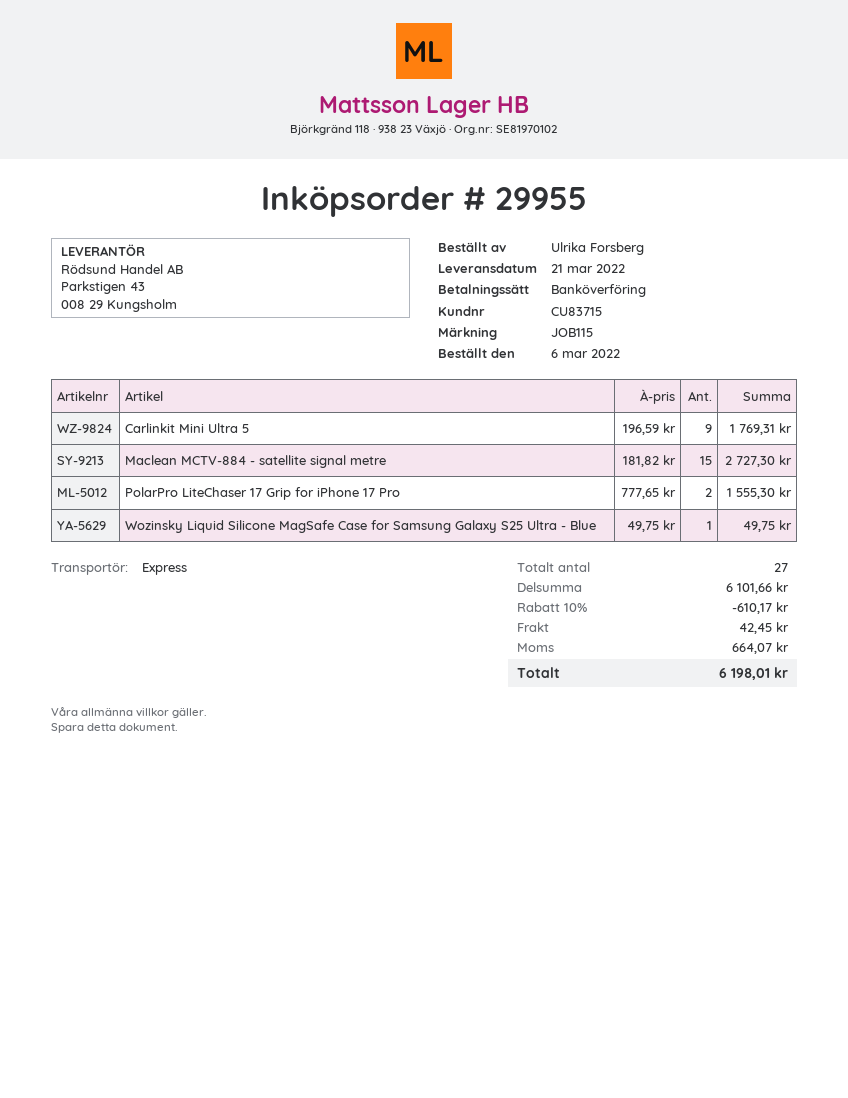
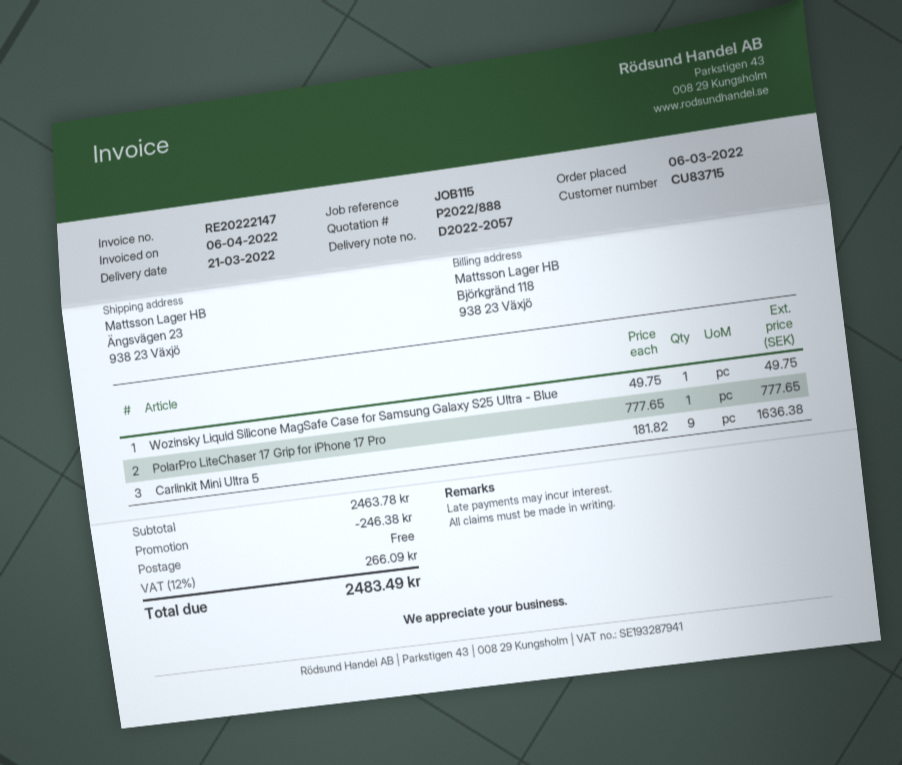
Carlinkit Mini Ultra 5: 9 x 196.59 = 1769.31 -> 9 x 181.82 = 1636.38
Maclean MCTV-884 - satellite signal metre: 15 x 181.82 = 2727.30 -> none
PolarPro LiteChaser 17 Grip for iPhone 17 Pro: 2 x 777.65 = 1555.30 -> 1 x 777.65 = 777.65
subtotal: 6101.66 -> 2463.78
discount: 610.17 -> 246.38
shipping: 42.45 -> 0.00
tax: 664.07 -> 266.09
total: 6198.01 -> 2483.49

